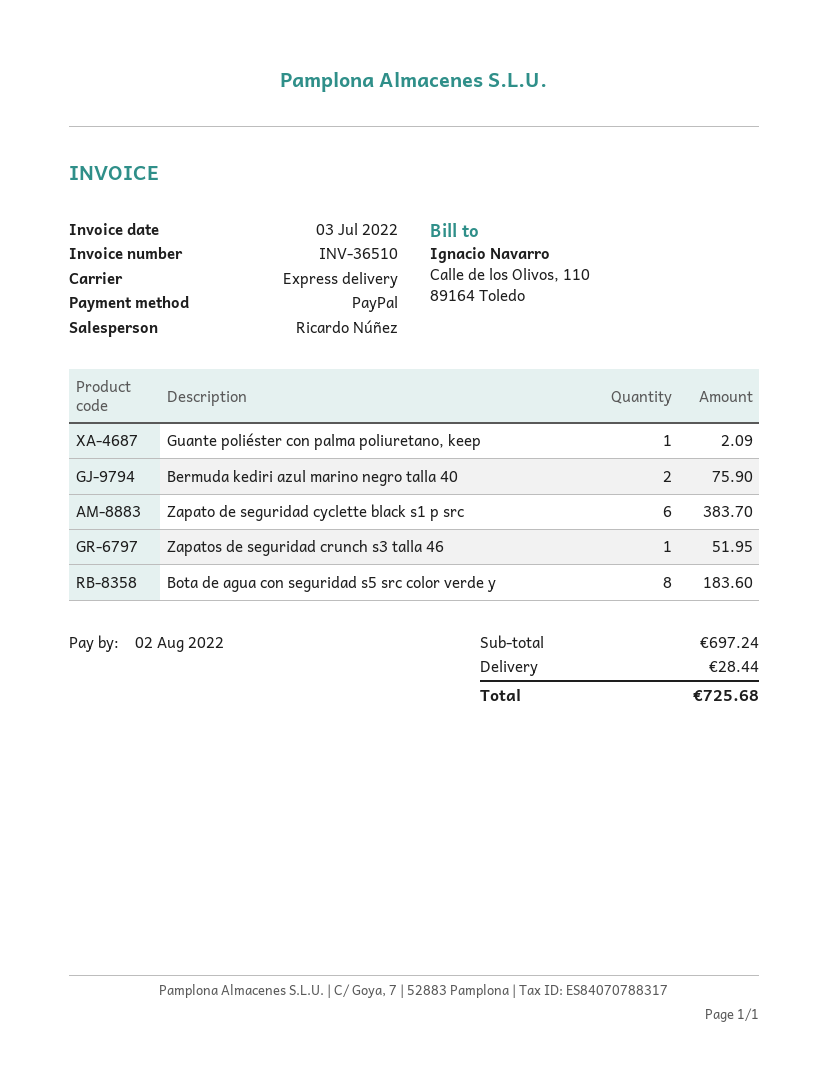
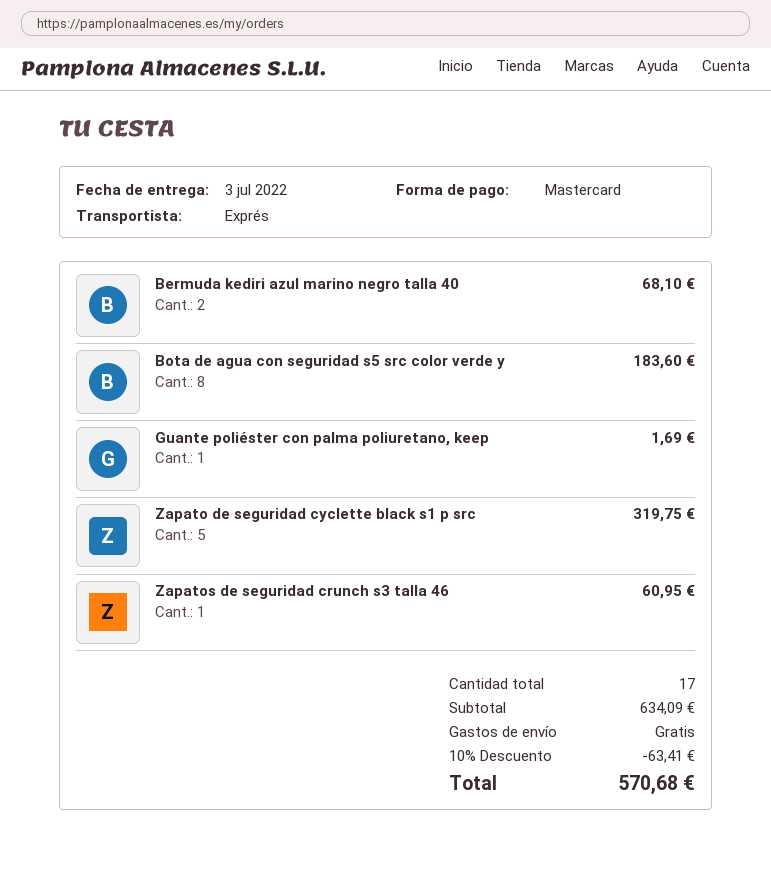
payment method: PayPal -> Mastercard
Guante poliéster con palma poliuretano, keep: 1 for 2.09 -> 1 for 1.69
Bermuda kediri azul marino negro talla 40: 2 for 75.90 -> 2 for 68.10
Zapato de seguridad cyclette black s1 p src: 6 for 383.70 -> 5 for 319.75
Zapatos de seguridad crunch s3 talla 46: 1 for 51.95 -> 1 for 60.95
subtotal: 697.24 -> 634.09
discount: none -> 10% = 63.41
shipping: 28.44 -> 0.00
total: 725.68 -> 570.68

